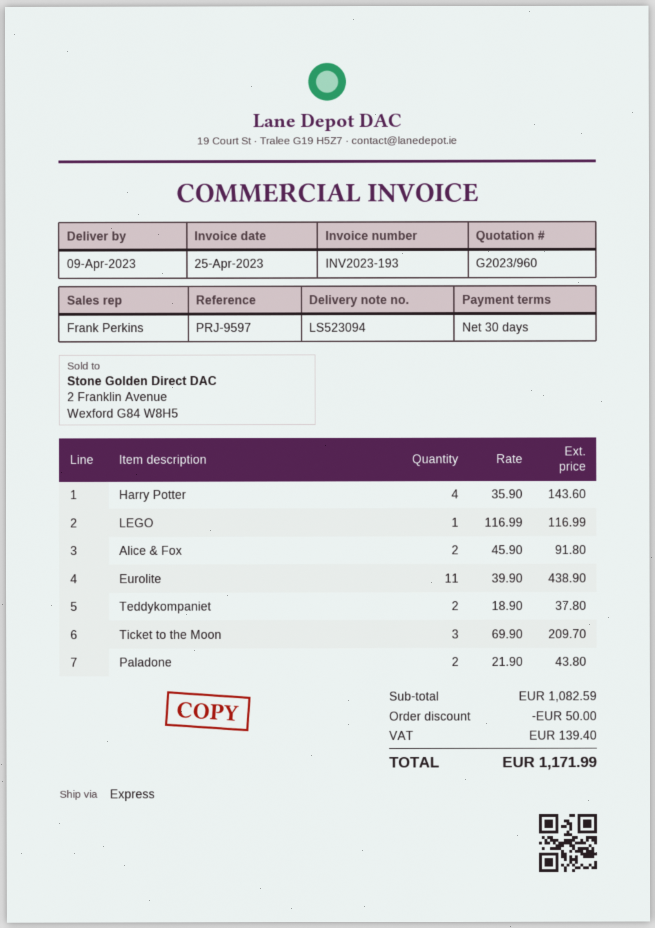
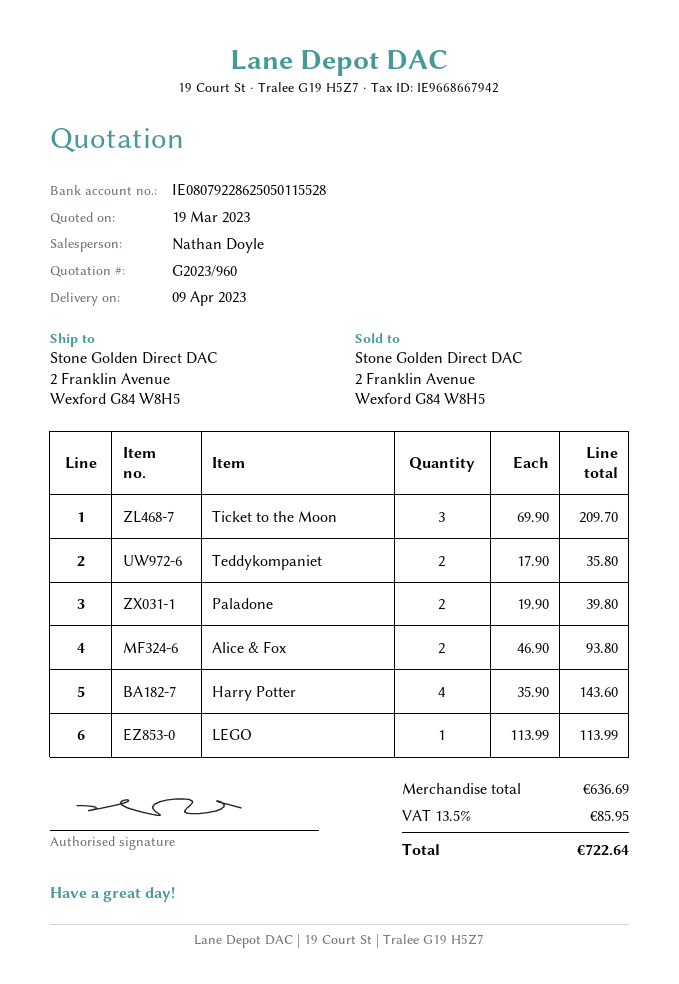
sales rep: Frank Perkins -> Nathan Doyle
LEGO: 1 x 116.99 = 116.99 -> 1 x 113.99 = 113.99
Alice & Fox: 2 x 45.90 = 91.80 -> 2 x 46.90 = 93.80
Eurolite: 11 x 39.90 = 438.90 -> none
Teddykompaniet: 2 x 18.90 = 37.80 -> 2 x 17.90 = 35.80
Paladone: 2 x 21.90 = 43.80 -> 2 x 19.90 = 39.80
subtotal: 1082.59 -> 636.69
discount: 50.00 -> none
tax: 139.40 -> 85.95
total: 1171.99 -> 722.64

